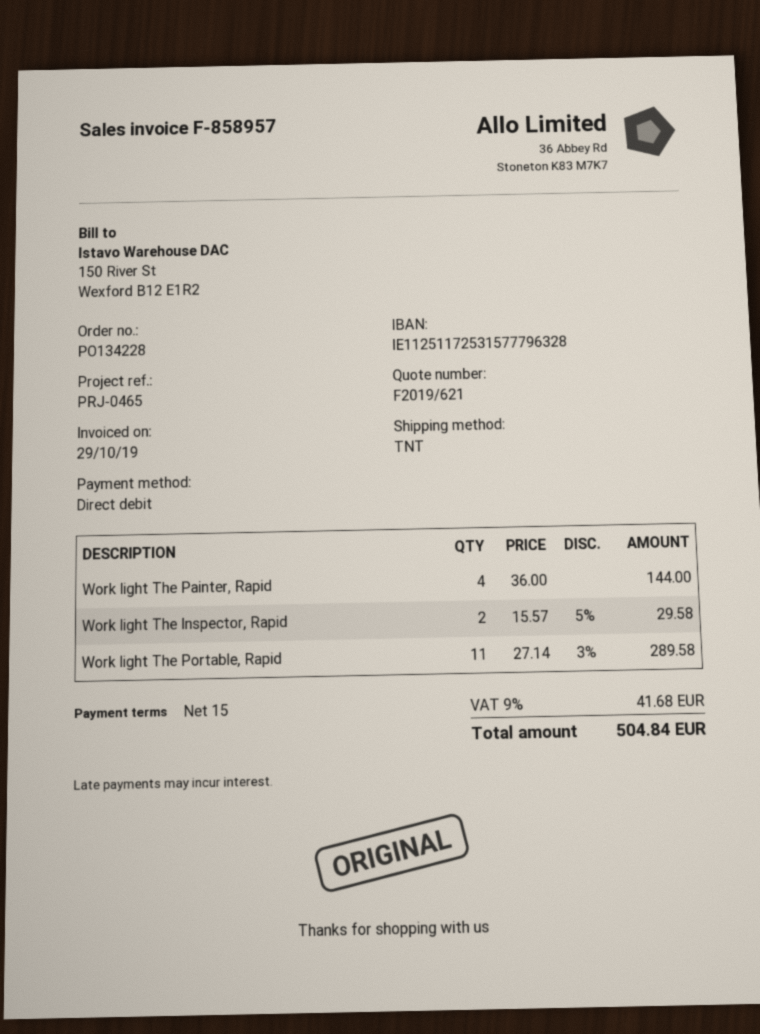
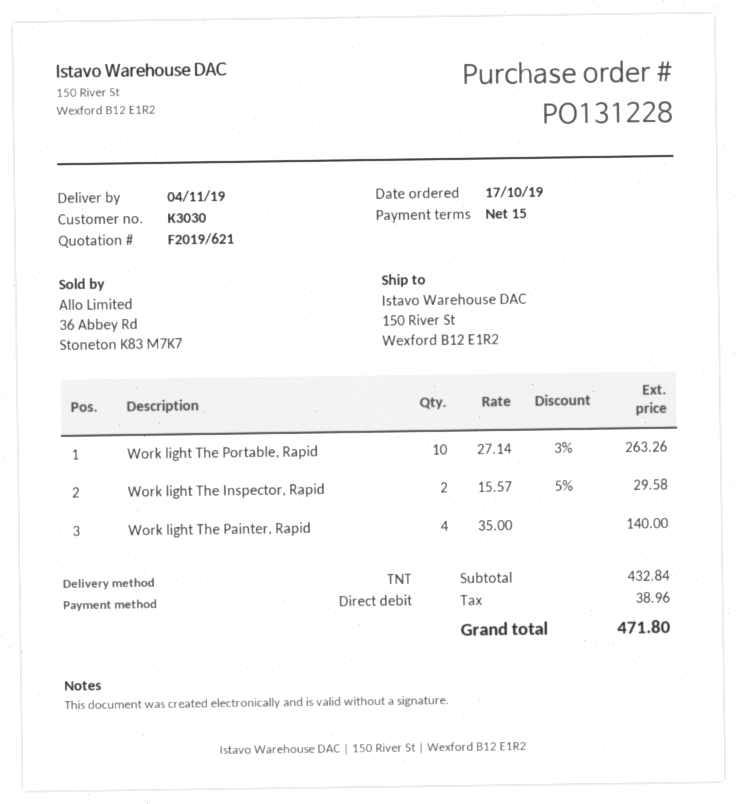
order number: PO134228 -> PO131228
Work light The Painter, Rapid: 4 x 36.00 = 144.00 -> 4 x 35.00 = 140.00
Work light The Portable, Rapid: 11 x 27.14 - 3% = 289.58 -> 10 x 27.14 - 3% = 263.26
tax: 41.68 -> 38.96
total: 504.84 -> 471.80

